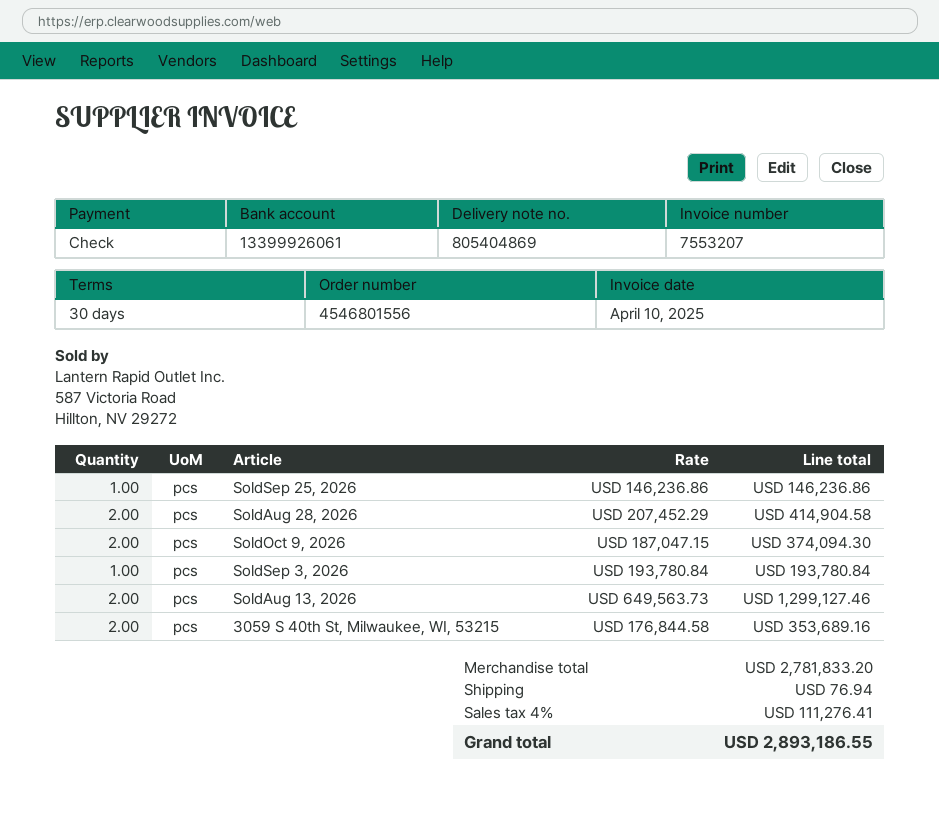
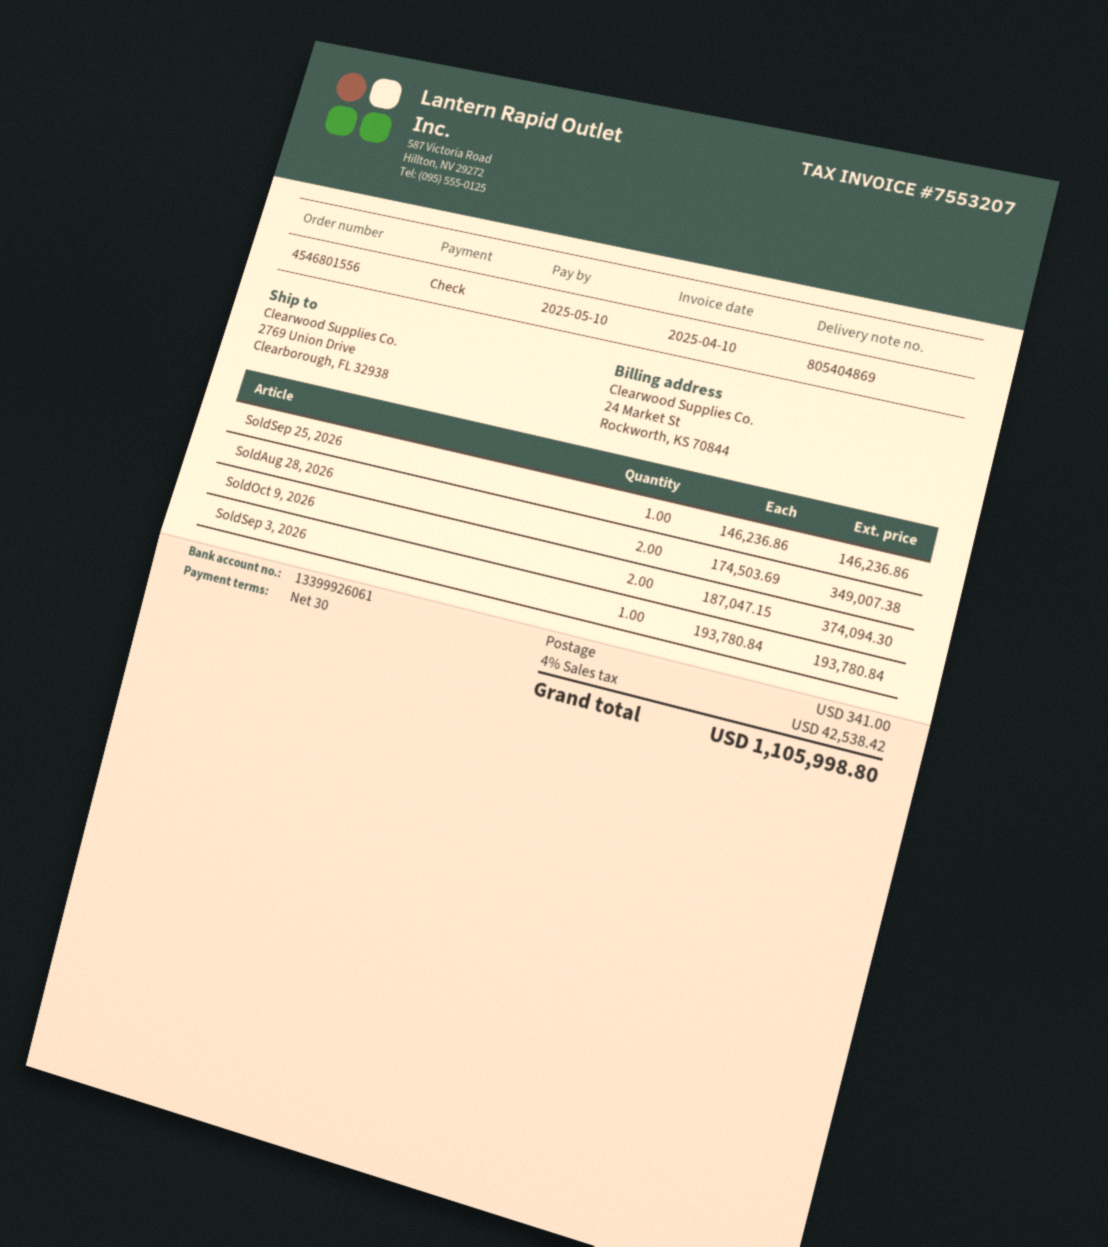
SoldAug 28, 2026: 2 x 207452.29 = 414904.58 -> 2 x 174503.69 = 349007.38
SoldAug 13, 2026: 2 x 649563.73 = 1299127.46 -> none
3059 S 40th St, Milwaukee, WI, 53215: 2 x 176844.58 = 353689.16 -> none
shipping: 76.94 -> 341.00
tax: 4% = 111276.41 -> 4% = 42538.42
total: 2893186.55 -> 1105998.80

